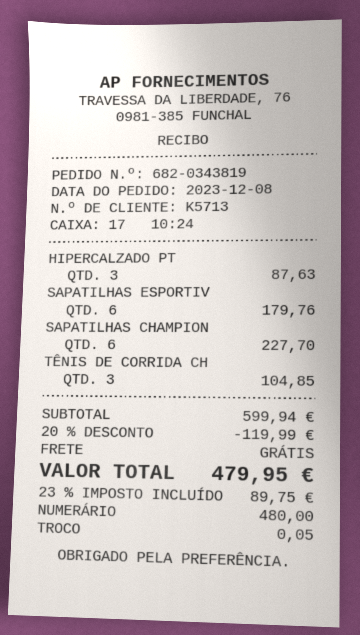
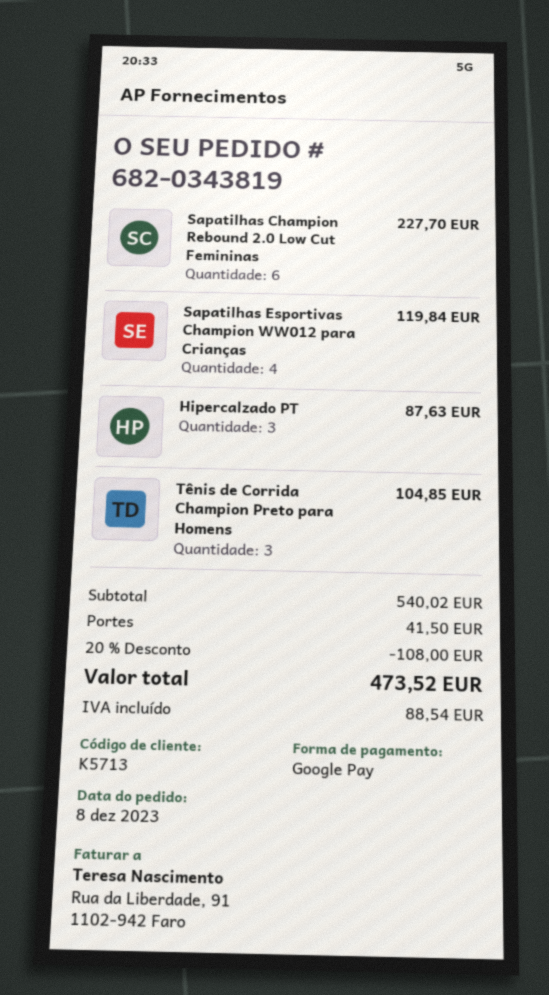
payment method: cash -> Google Pay
SAPATILHAS ESPORTIV: 6 for 179.76 -> 4 for 119.84
subtotal: 599.94 -> 540.02
discount: 20% = 119.99 -> 20% = 108.00
shipping: 0.00 -> 41.50
tax: 89.75 -> 88.54
total: 479.95 -> 473.52

